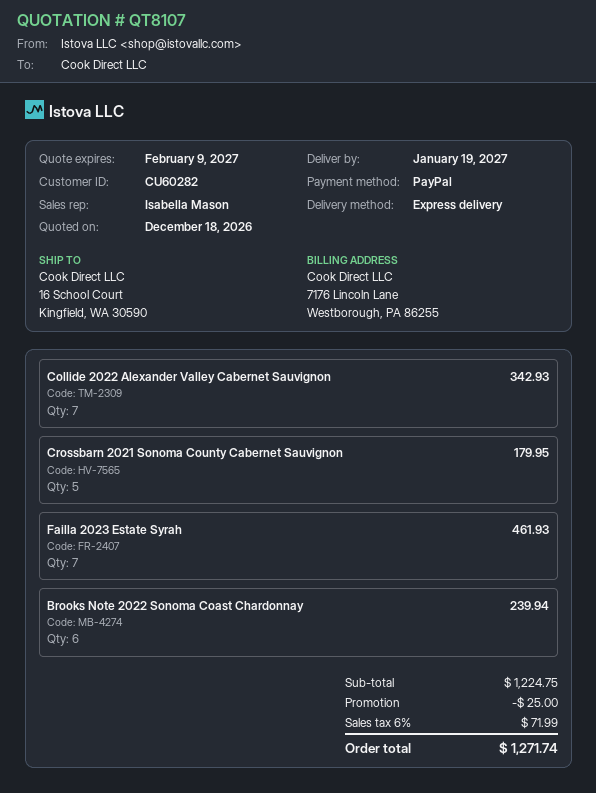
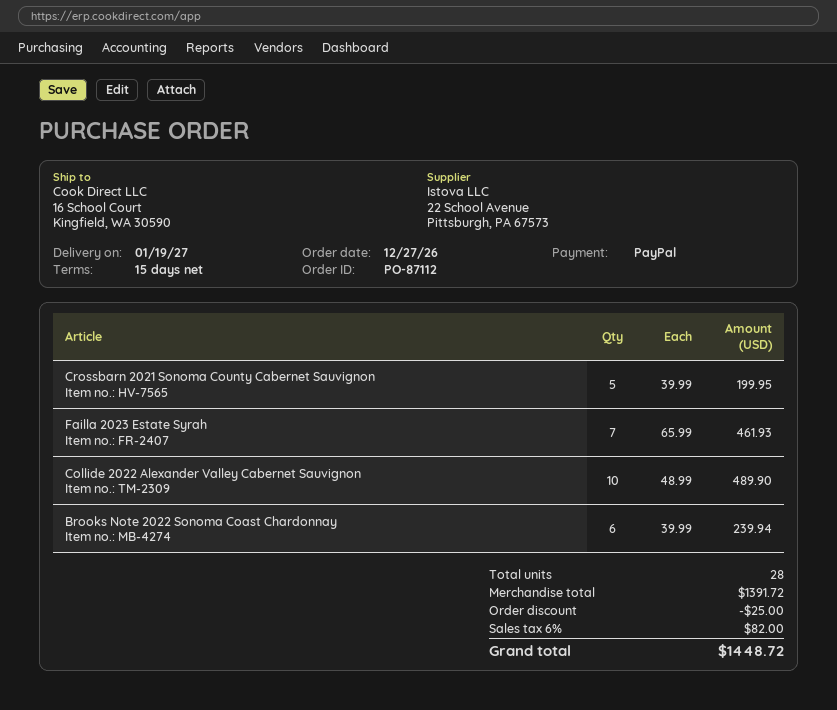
Collide 2022 Alexander Valley Cabernet Sauvignon: 7 for 342.93 -> 10 for 489.90
Crossbarn 2021 Sonoma County Cabernet Sauvignon: 5 for 179.95 -> 5 for 199.95
subtotal: 1224.75 -> 1391.72
tax: 6% = 71.99 -> 6% = 82.00
total: 1271.74 -> 1448.72

